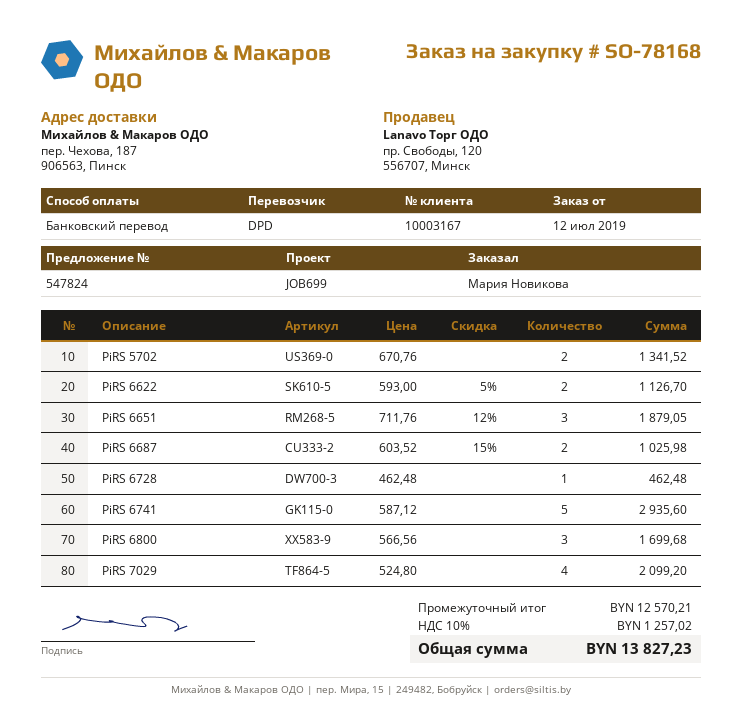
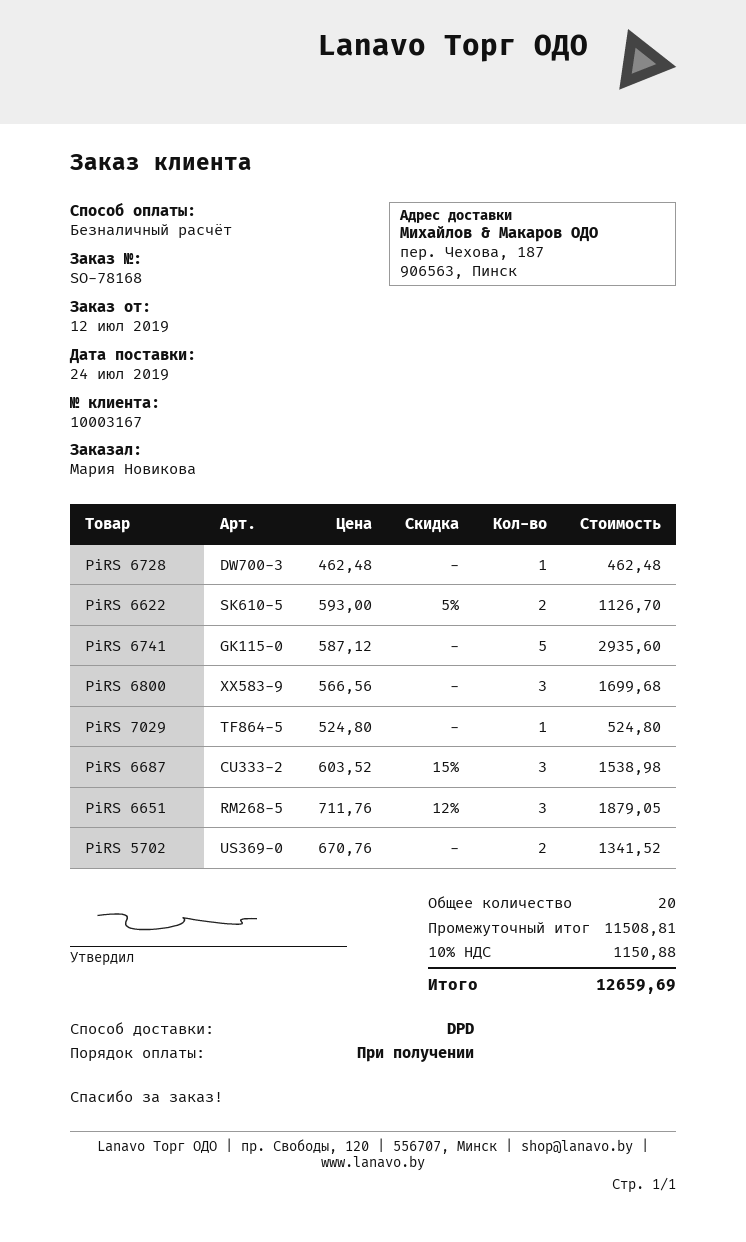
PiRS 6687: 2 x 603.52 - 15% = 1025.98 -> 3 x 603.52 - 15% = 1538.98
PiRS 7029: 4 x 524.80 = 2099.20 -> 1 x 524.80 = 524.80
subtotal: 12570.21 -> 11508.81
tax: 10% = 1257.02 -> 10% = 1150.88
total: 13827.23 -> 12659.69

